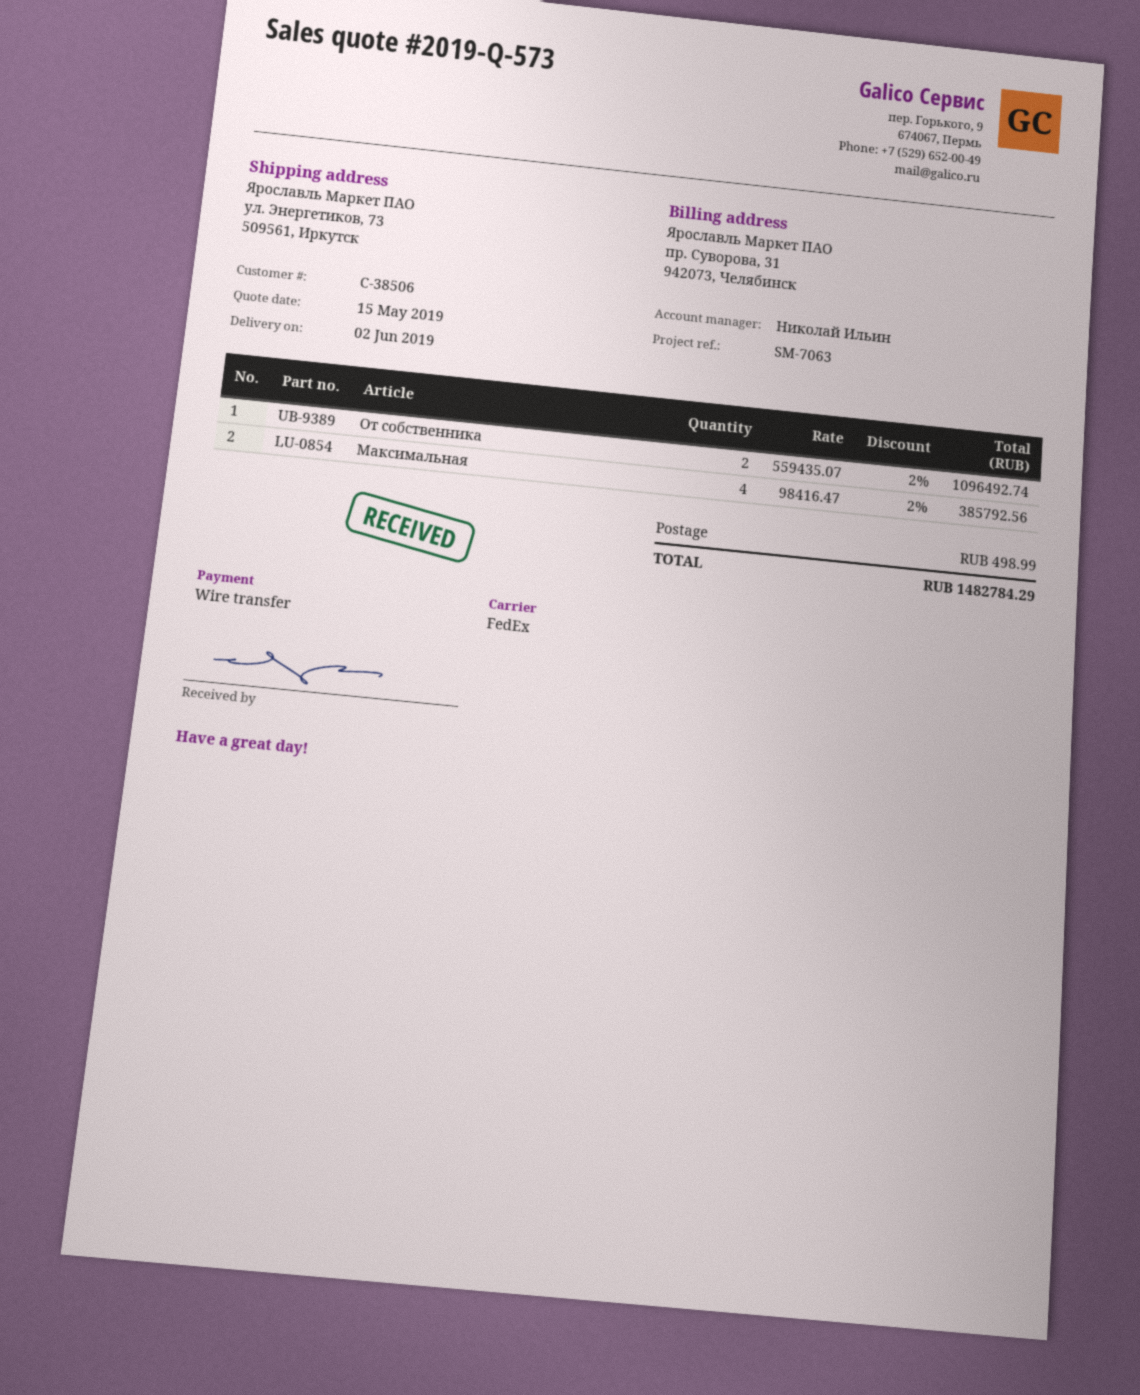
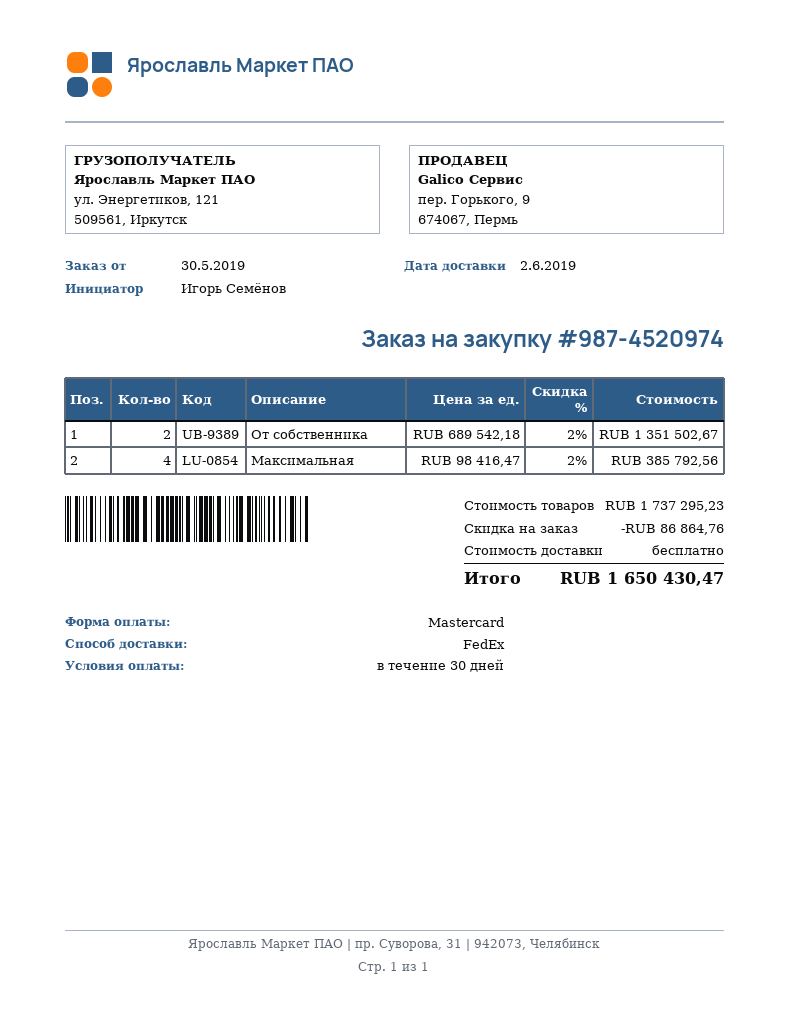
payment method: bank transfer -> Mastercard
ship to: ул. Энергетиков, 73, 509561, Иркутск -> ул. Энергетиков, 121, 509561, Иркутск
От собственника: 2 x 559435.07 - 2% = 1096492.74 -> 2 x 689542.18 - 2% = 1351502.67
discount: none -> 86864.76
shipping: 498.99 -> 0.00
total: 1482784.29 -> 1650430.47

